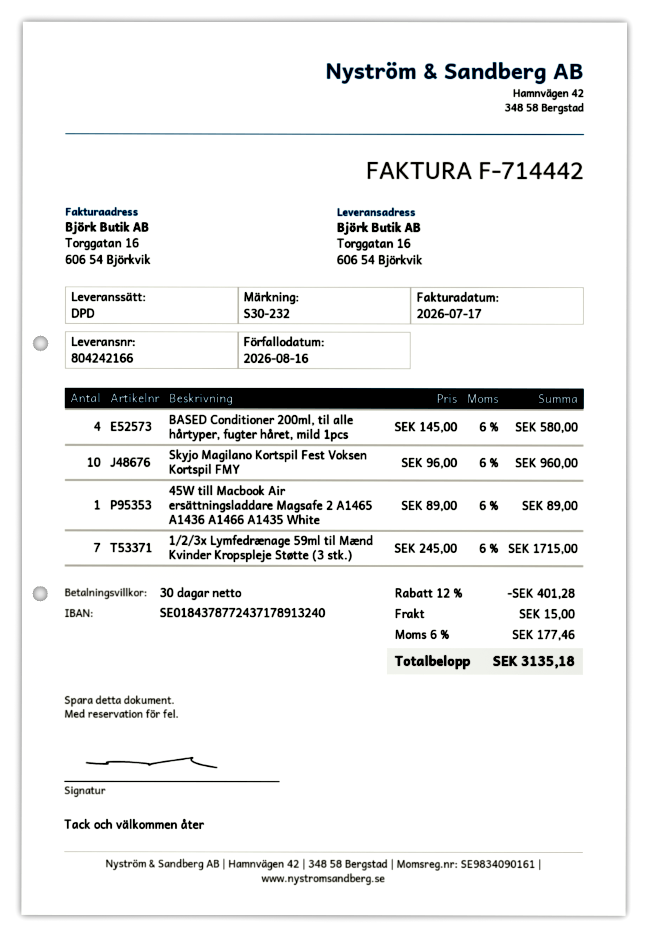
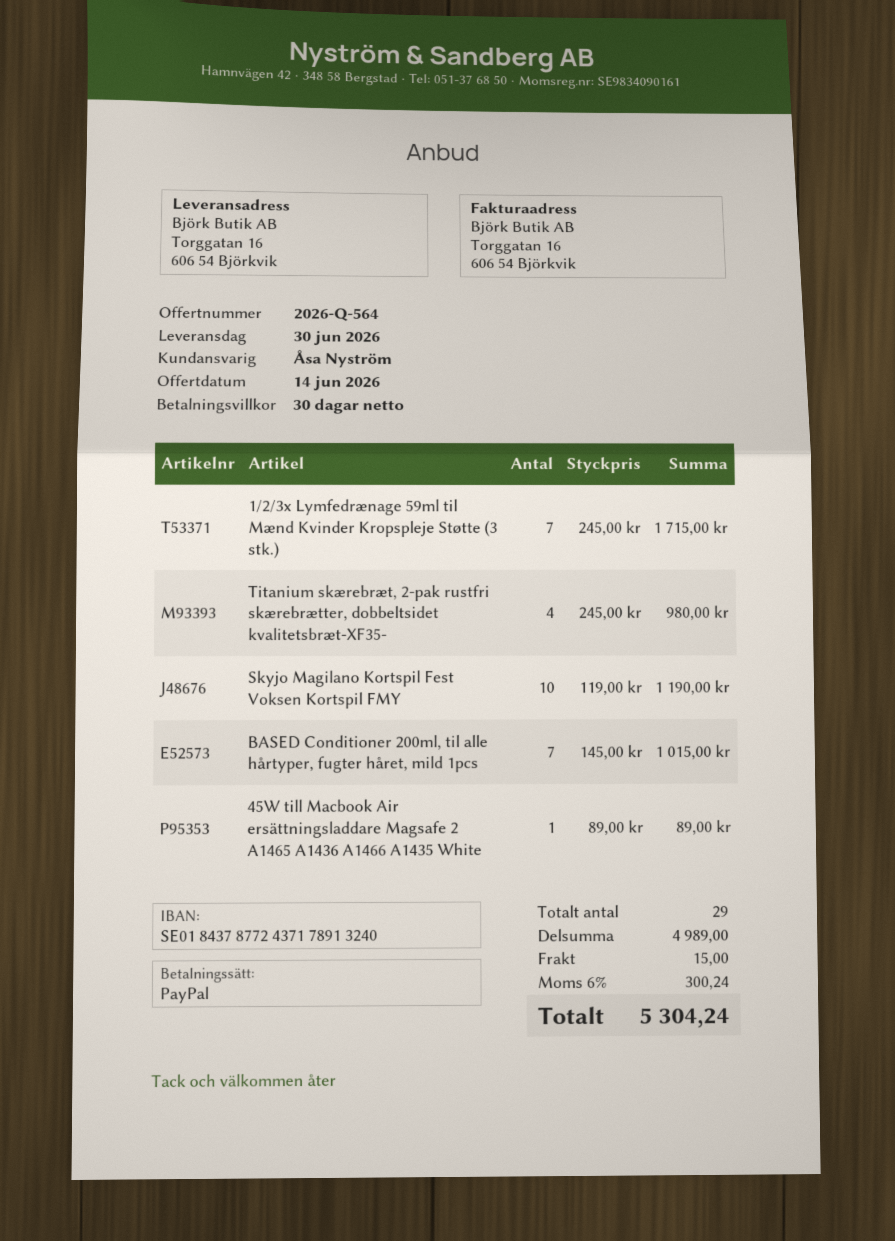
BASED Conditioner 200ml, til alle hårtyper, fugter håret, mild 1pcs: 4 x 145.00 = 580.00 -> 7 x 145.00 = 1015.00
Skyjo Magilano Kortspil Fest Voksen Kortspil FMY: 10 x 96.00 = 960.00 -> 10 x 119.00 = 1190.00
Titanium skærebræt, 2-pak rustfri skærebrætter, dobbeltsidet kvalitetsbræt-XF35-: none -> 4 x 245.00 = 980.00
discount: 12% = 401.28 -> none
tax: 6% = 177.46 -> 6% = 300.24
total: 3135.18 -> 5304.24

